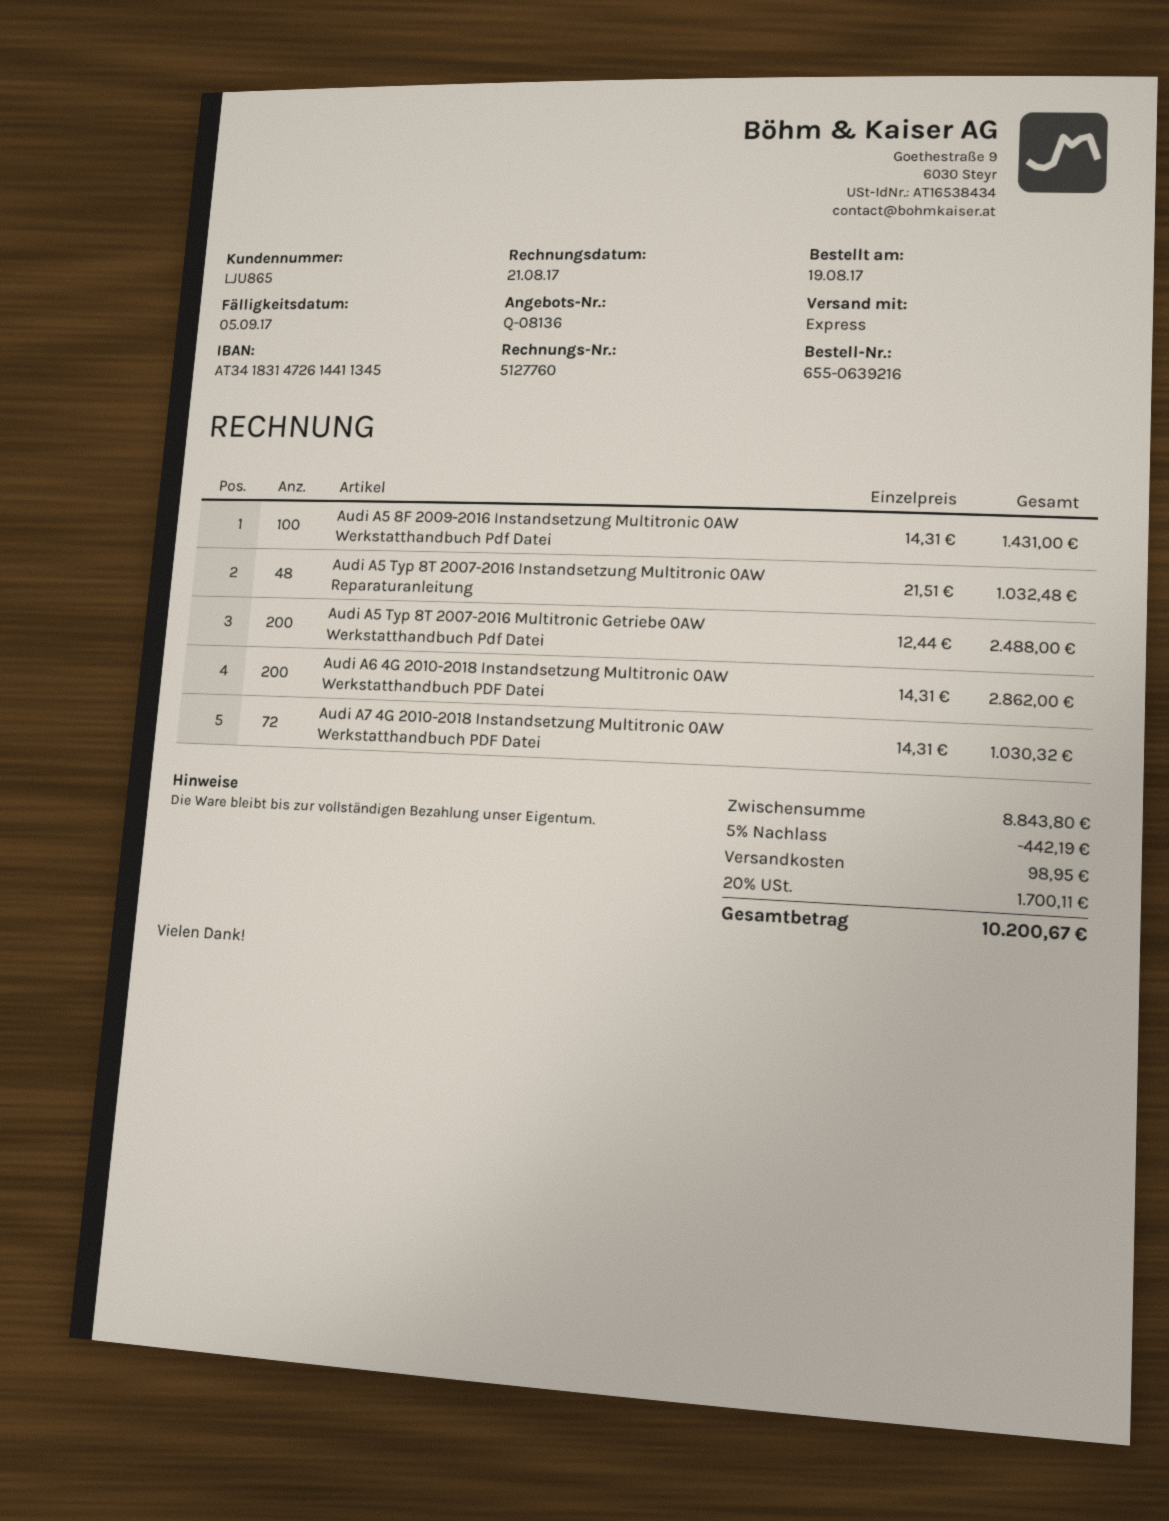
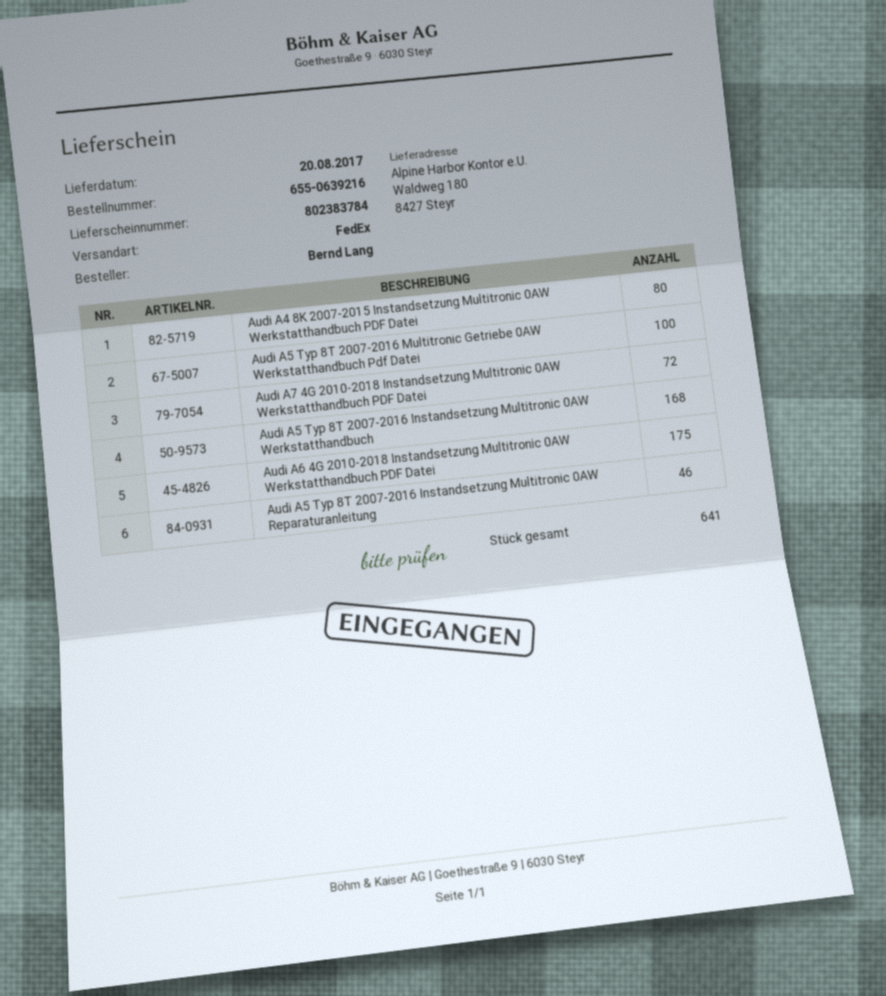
shipping method: express -> FedEx
Audi A5 8F 2009-2016 Instandsetzung Multitronic 0AW Werkstatthandbuch Pdf Datei: 100 -> none
Audi A5 Typ 8T 2007-2016 Instandsetzung Multitronic 0AW Reparaturanleitung: 48 -> 46
Audi A5 Typ 8T 2007-2016 Multitronic Getriebe 0AW Werkstatthandbuch Pdf Datei: 200 -> 100
Audi A6 4G 2010-2018 Instandsetzung Multitronic 0AW Werkstatthandbuch PDF Datei: 200 -> 175
Audi A4 8K 2007-2015 Instandsetzung Multitronic 0AW Werkstatthandbuch PDF Datei: none -> 80
Audi A5 Typ 8T 2007-2016 Instandsetzung Multitronic 0AW Werkstatthandbuch: none -> 168

